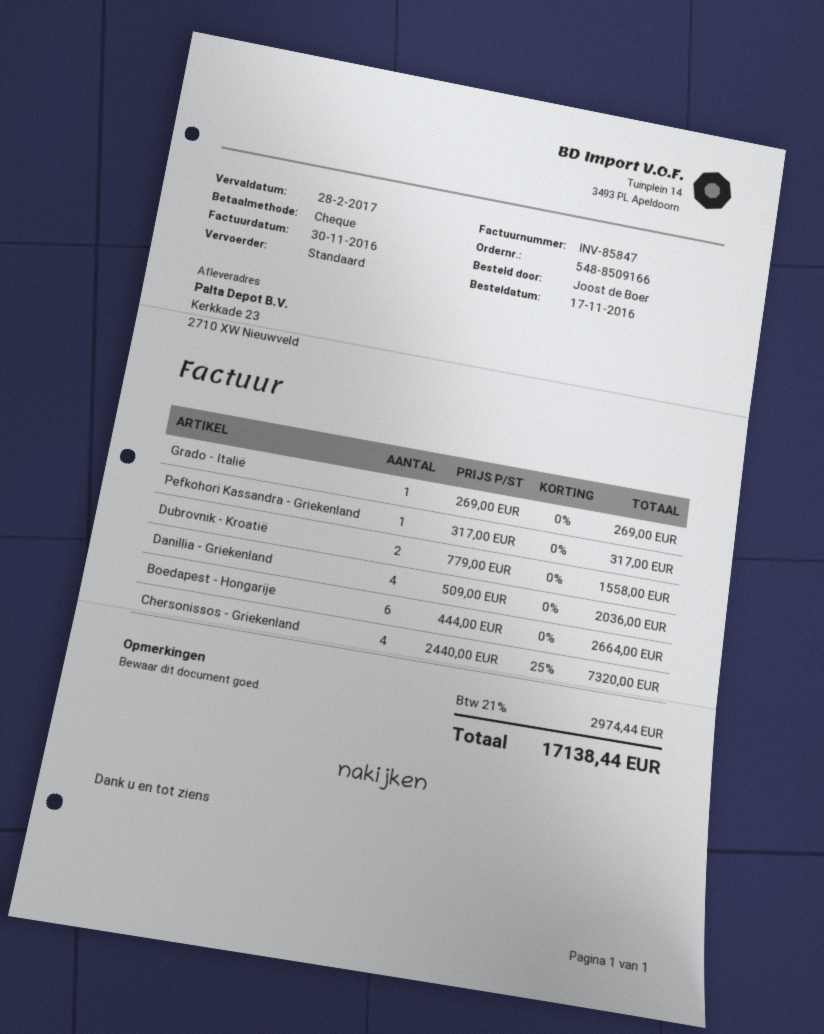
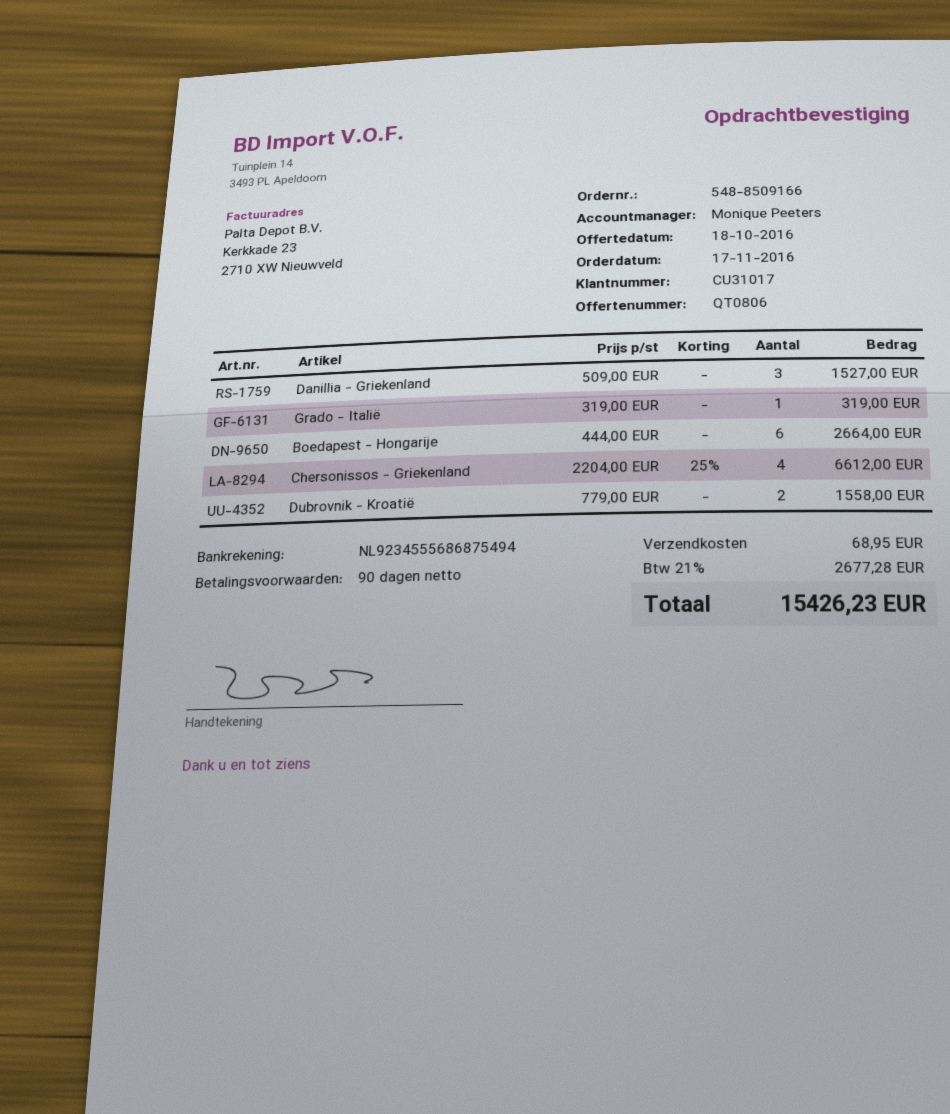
Grado - Italië: 1 x 269.00 = 269.00 -> 1 x 319.00 = 319.00
Pefkohori Kassandra - Griekenland: 1 x 317.00 = 317.00 -> none
Danillia - Griekenland: 4 x 509.00 = 2036.00 -> 3 x 509.00 = 1527.00
Chersonissos - Griekenland: 4 x 2440.00 - 25% = 7320.00 -> 4 x 2204.00 - 25% = 6612.00
shipping: none -> 68.95
tax: 21% = 2974.44 -> 21% = 2677.28
total: 17138.44 -> 15426.23

